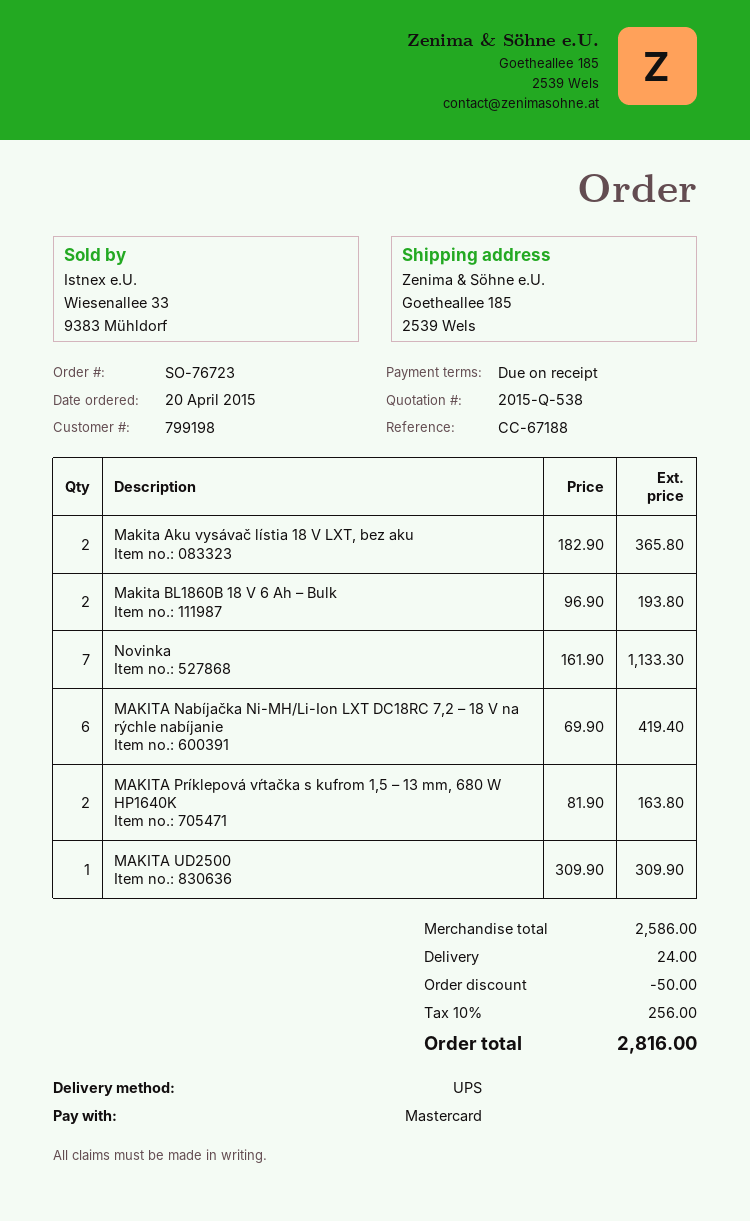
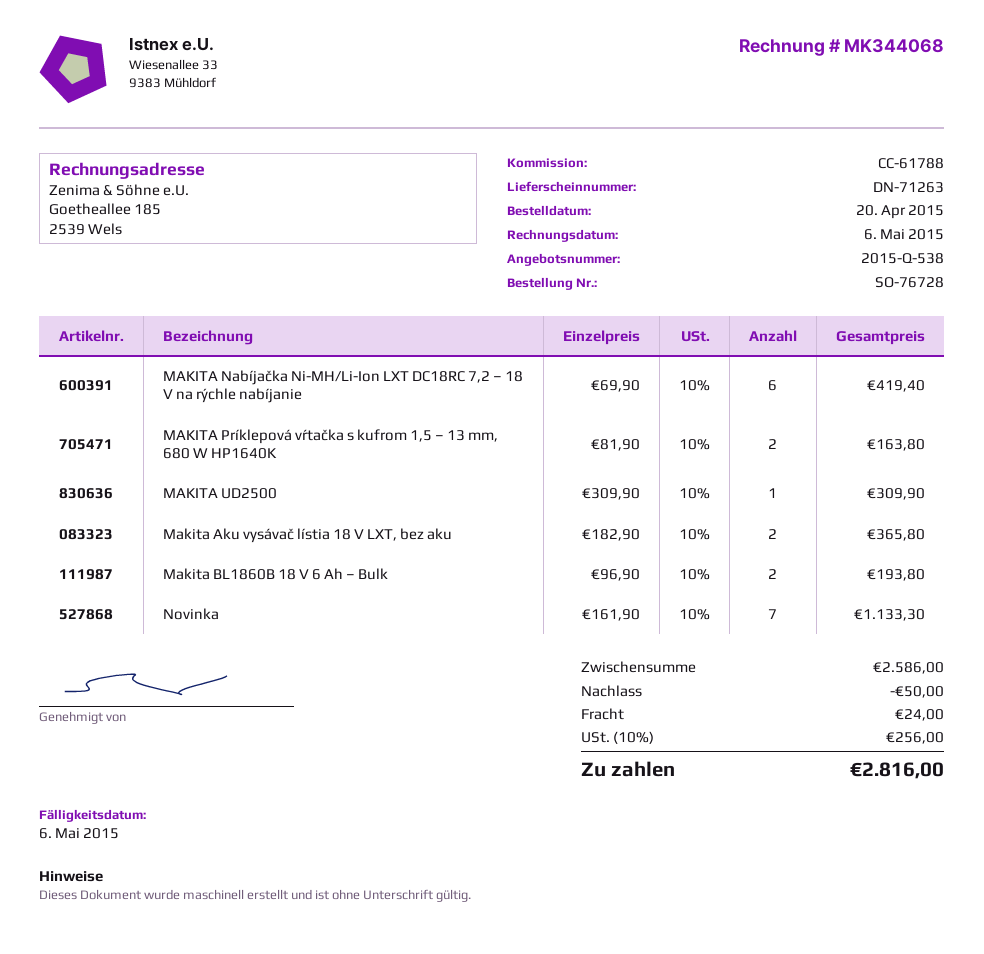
order number: SO-76723 -> SO-76728
reference: CC-67188 -> CC-61788

